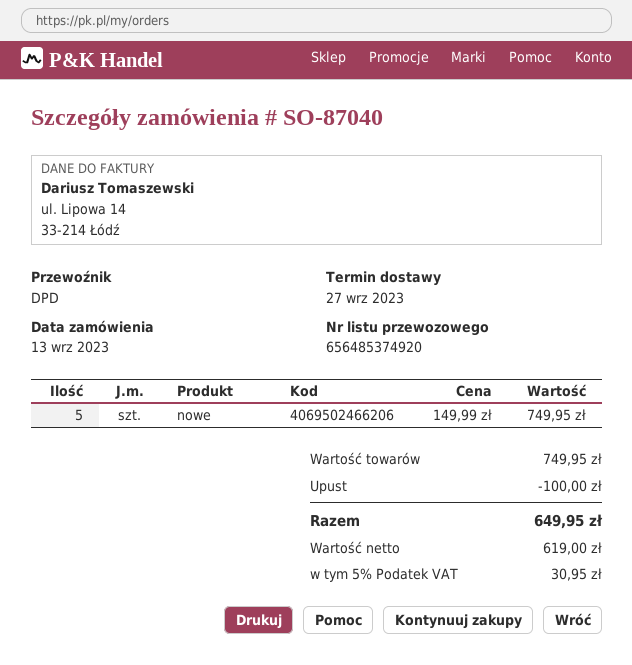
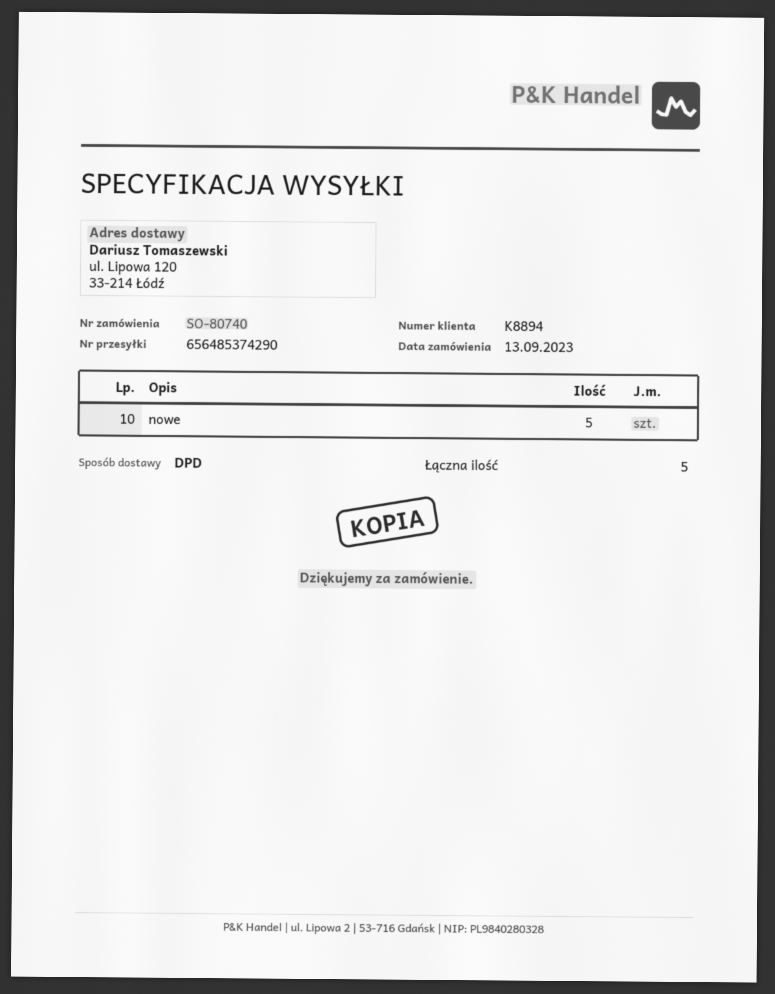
order number: SO-87040 -> SO-80740
tracking number: 656485374920 -> 656485374290

